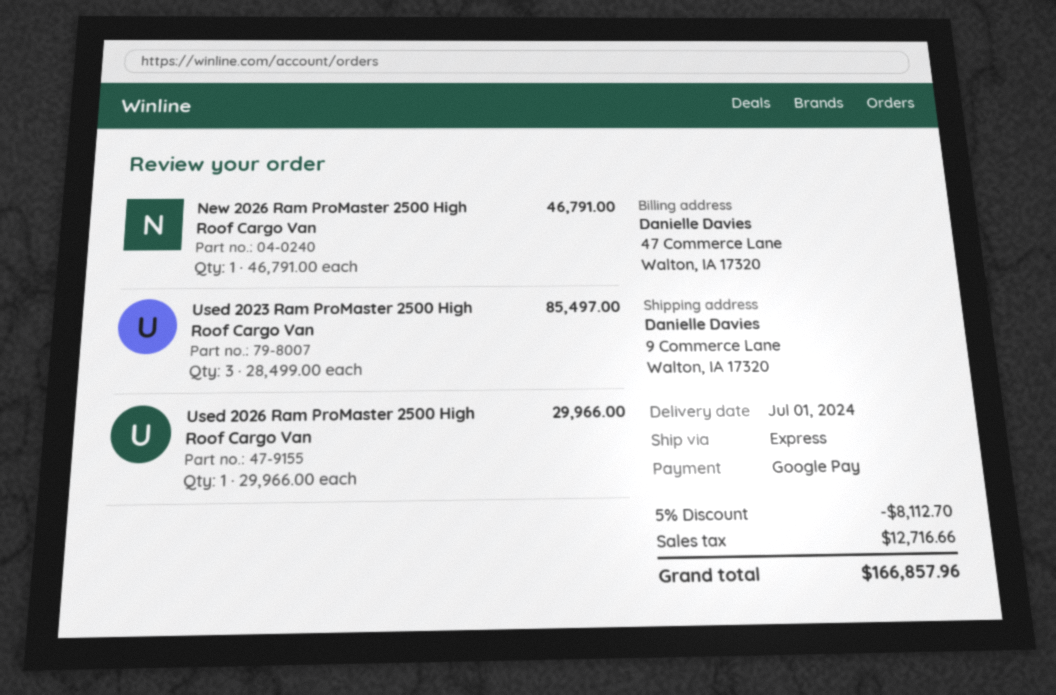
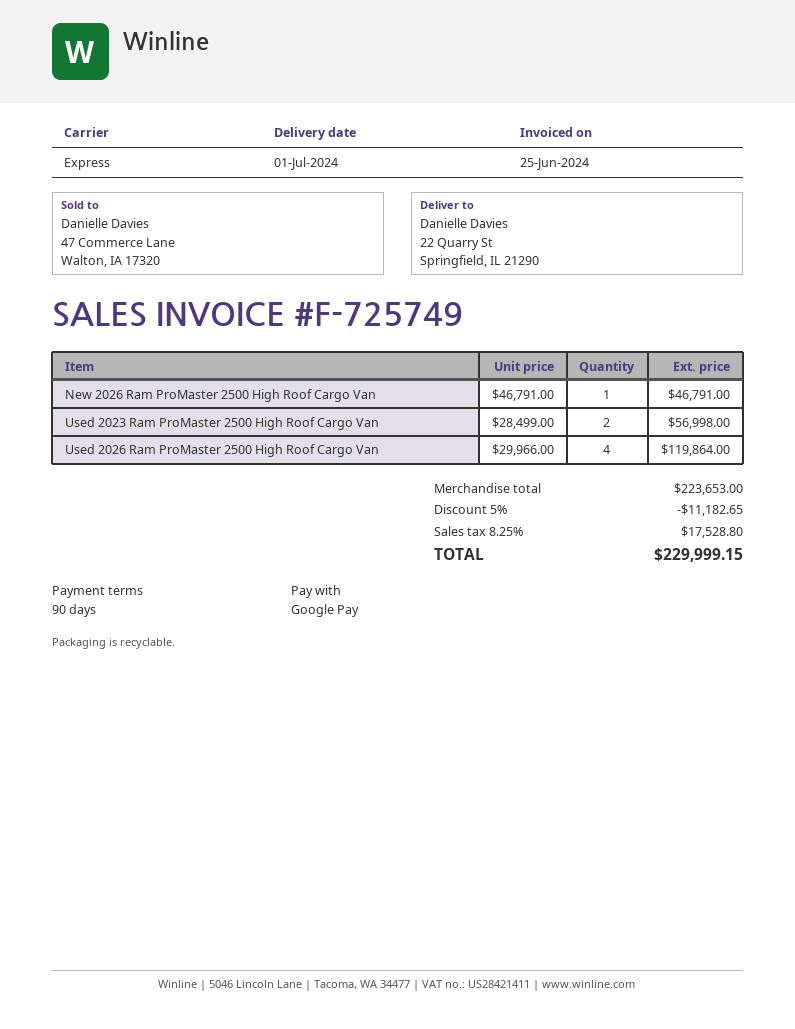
ship to: 9 Commerce Lane, Walton, IA 17320 -> 22 Quarry St, Springfield, IL 21290
Used 2023 Ram ProMaster 2500 High Roof Cargo Van: 3 x 28499.00 = 85497.00 -> 2 x 28499.00 = 56998.00
Used 2026 Ram ProMaster 2500 High Roof Cargo Van: 1 x 29966.00 = 29966.00 -> 4 x 29966.00 = 119864.00
discount: 5% = 8112.70 -> 5% = 11182.65
tax: 12716.66 -> 17528.80
total: 166857.96 -> 229999.15

